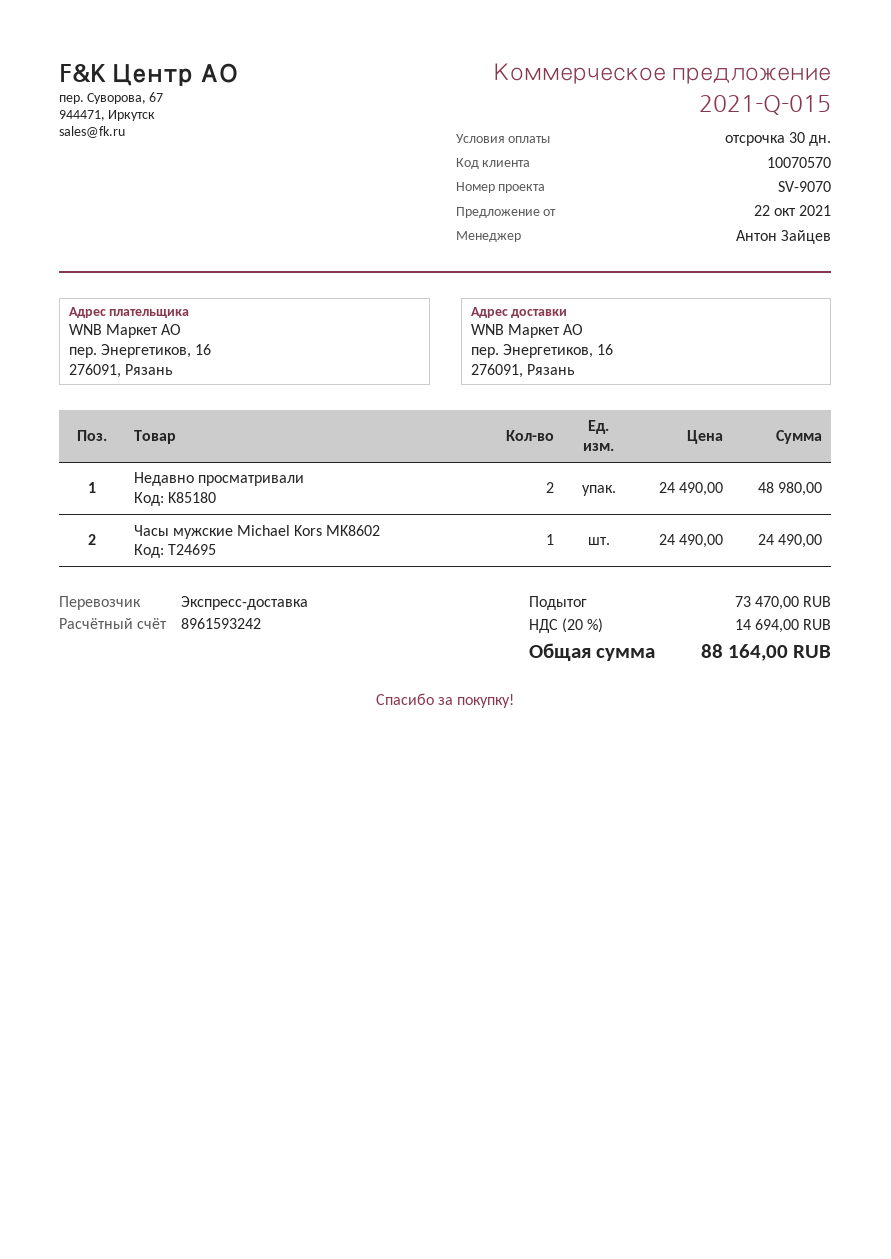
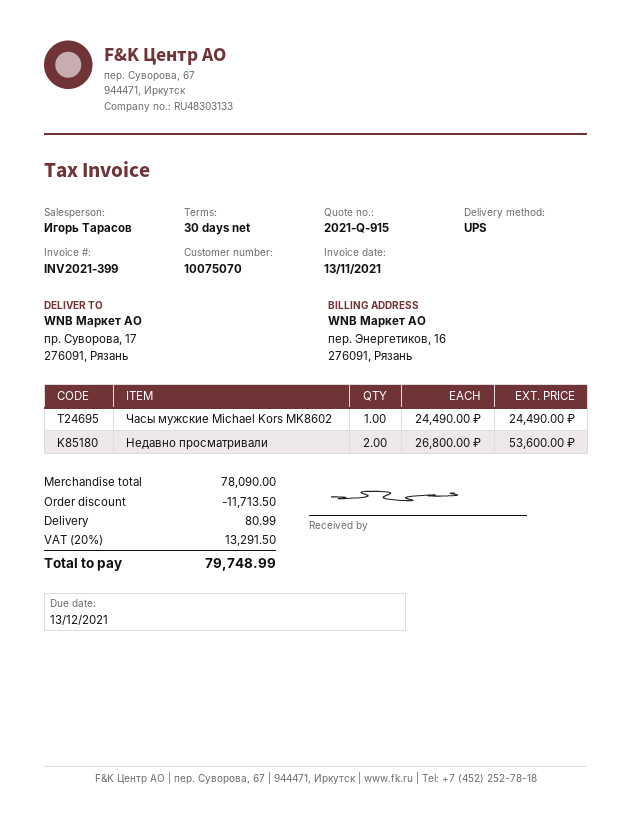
quote number: 2021-Q-015 -> 2021-Q-915
customer number: 10070570 -> 10075070
sales rep: Антон Зайцев -> Игорь Тарасов
shipping method: express -> UPS
ship to: пер. Энергетиков, 16, 276091, Рязань -> пр. Суворова, 17, 276091, Рязань
Недавно просматривали: 2 x 24490.00 = 48980.00 -> 2 x 26800.00 = 53600.00
subtotal: 73470.00 -> 78090.00
discount: none -> 11713.50
shipping: none -> 80.99
tax: 20% = 14694.00 -> 20% = 13291.50
total: 88164.00 -> 79748.99

